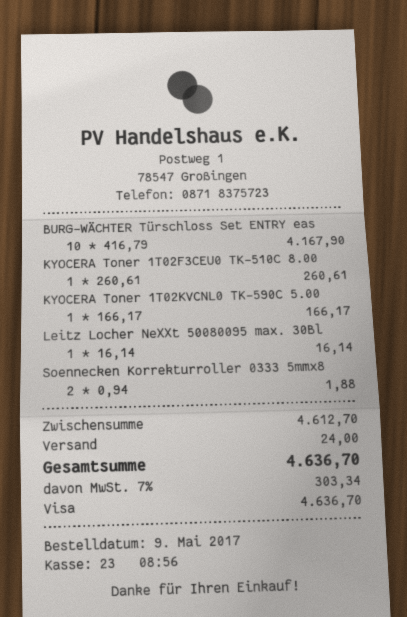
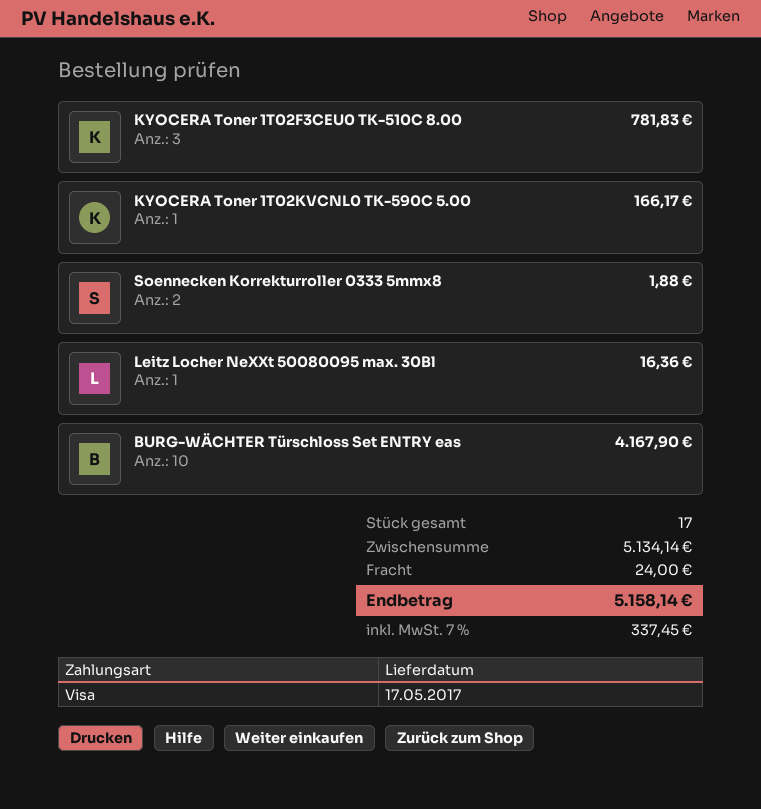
KYOCERA Toner 1T02F3CEU0 TK-510C 8.00: 1 for 260.61 -> 3 for 781.83
Leitz Locher NeXXt 50080095 max. 30Bl: 1 for 16.14 -> 1 for 16.36
subtotal: 4612.70 -> 5134.14
tax: 7% = 303.34 -> 7% = 337.45
total: 4636.70 -> 5158.14

